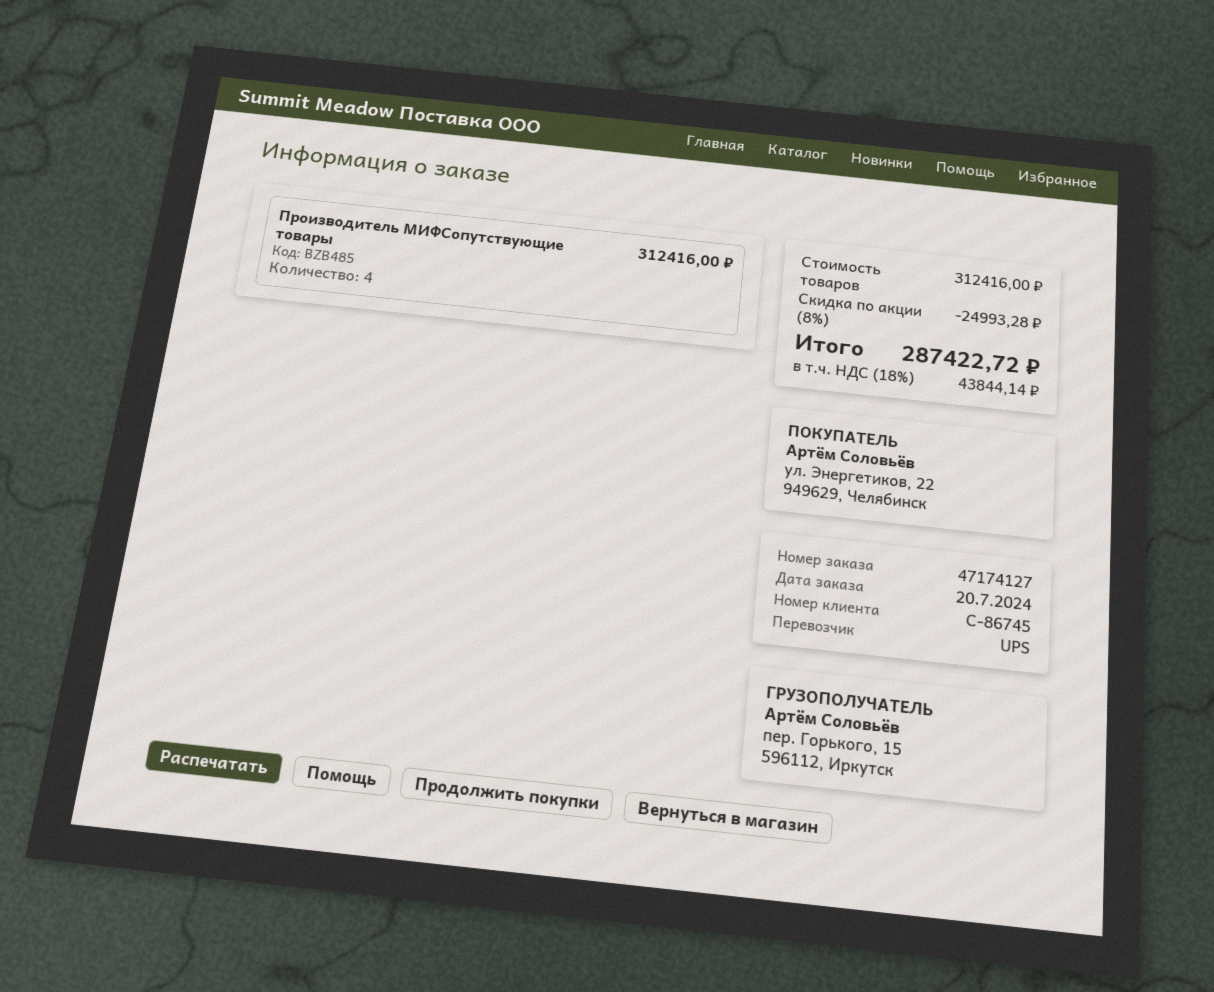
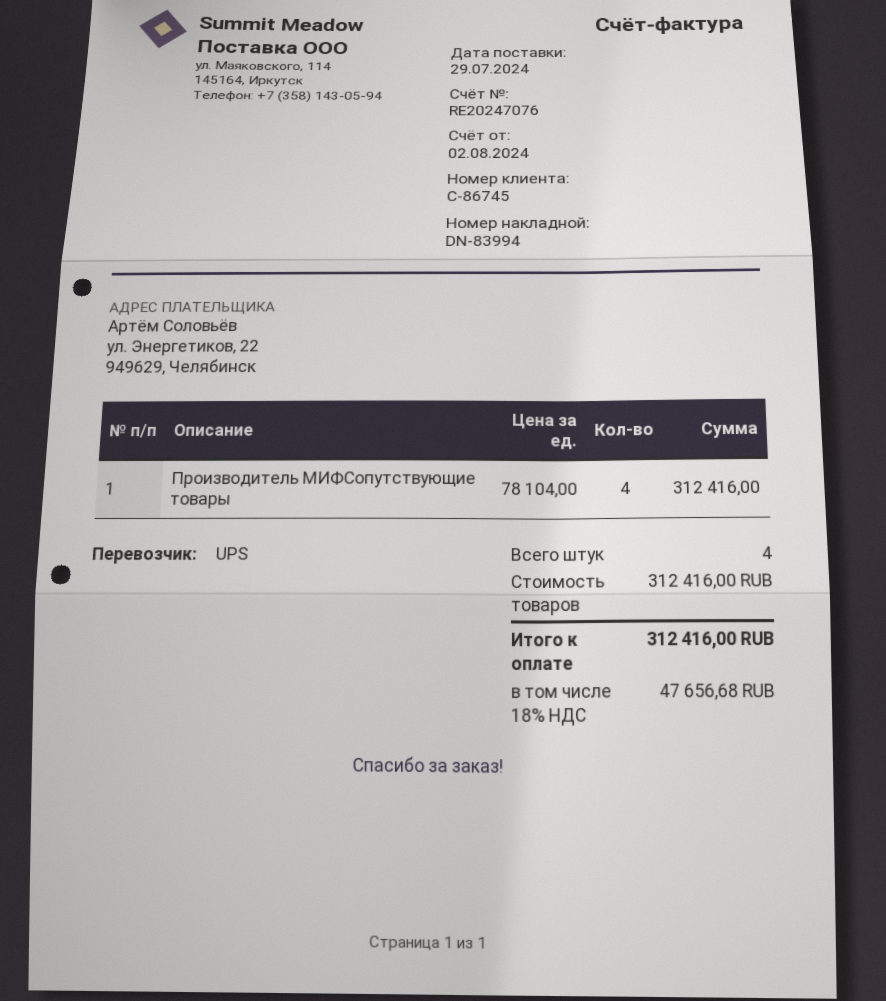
discount: 8% = 24993.28 -> none
tax: 18% = 43844.14 -> 18% = 47656.68
total: 287422.72 -> 312416.00

